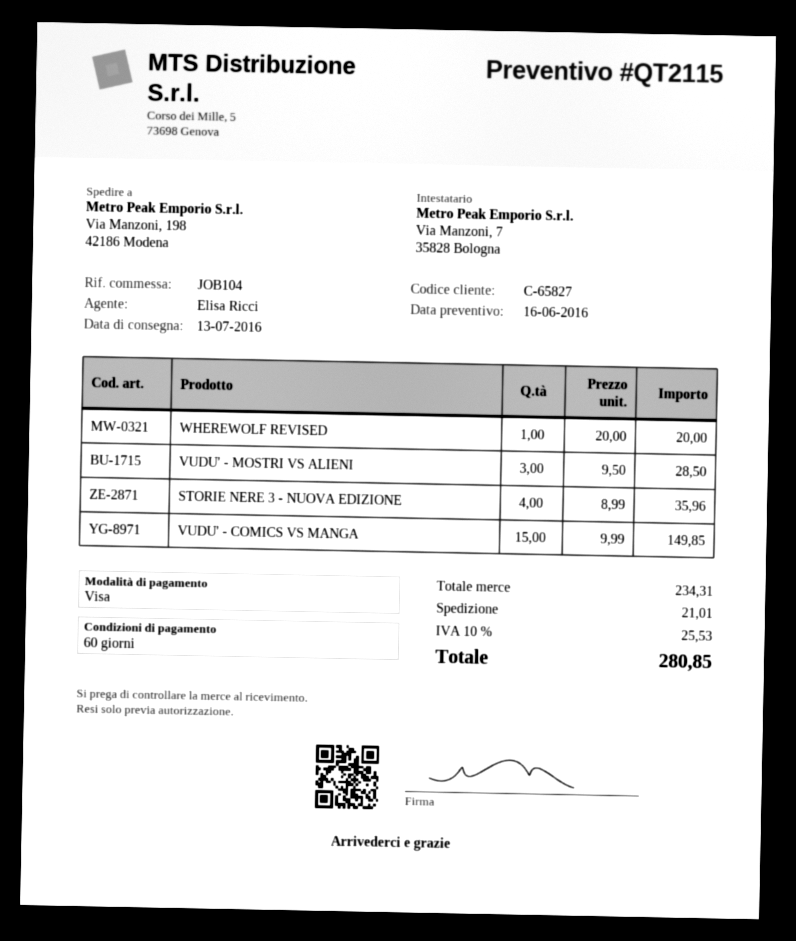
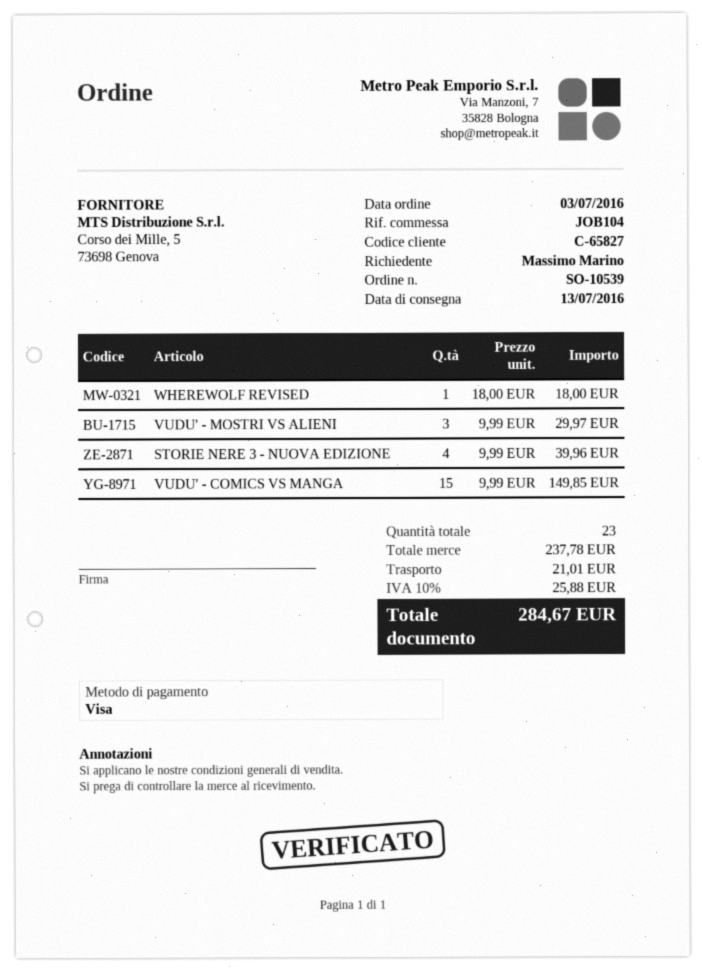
WHEREWOLF REVISED: 1 x 20.00 = 20.00 -> 1 x 18.00 = 18.00
VUDU' - MOSTRI VS ALIENI: 3 x 9.50 = 28.50 -> 3 x 9.99 = 29.97
STORIE NERE 3 - NUOVA EDIZIONE: 4 x 8.99 = 35.96 -> 4 x 9.99 = 39.96
subtotal: 234.31 -> 237.78
tax: 10% = 25.53 -> 10% = 25.88
total: 280.85 -> 284.67

